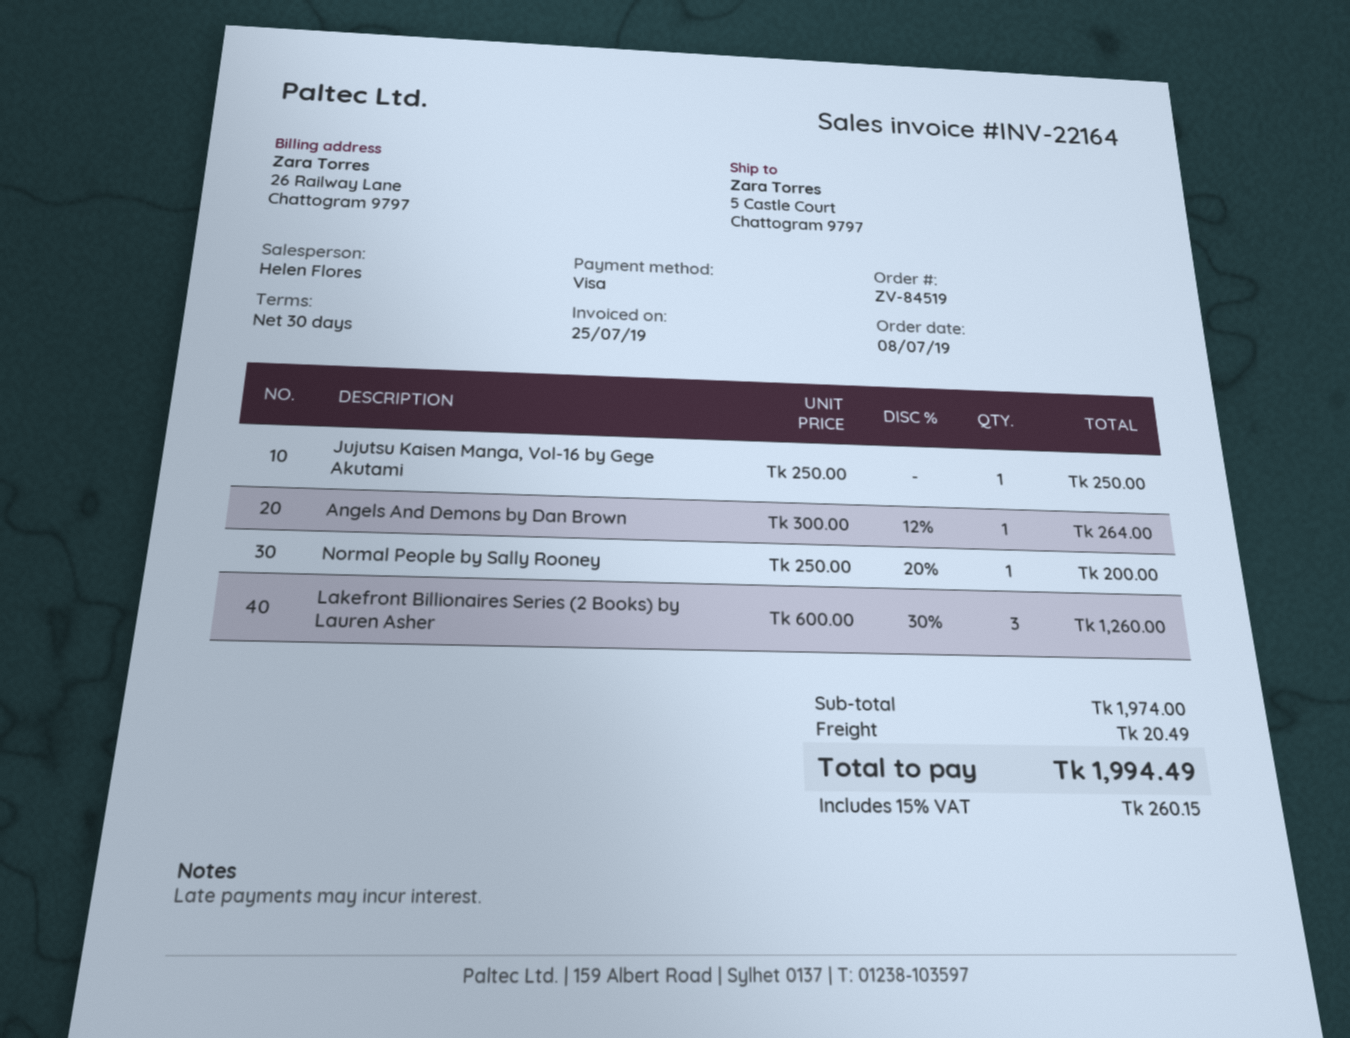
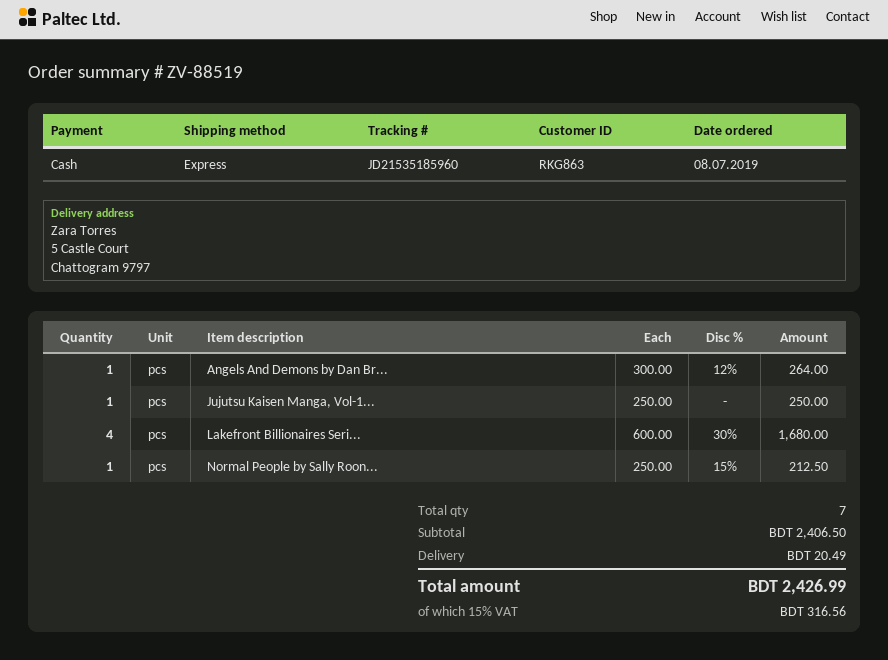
order number: ZV-84519 -> ZV-88519
payment method: Visa -> cash
Normal People by Sally Rooney: 1 x 250.00 - 20% = 200.00 -> 1 x 250.00 - 15% = 212.50
Lakefront Billionaires Series (2 Books) by Lauren Asher: 3 x 600.00 - 30% = 1260.00 -> 4 x 600.00 - 30% = 1680.00
subtotal: 1974.00 -> 2406.50
tax: 15% = 260.15 -> 15% = 316.56
total: 1994.49 -> 2426.99

